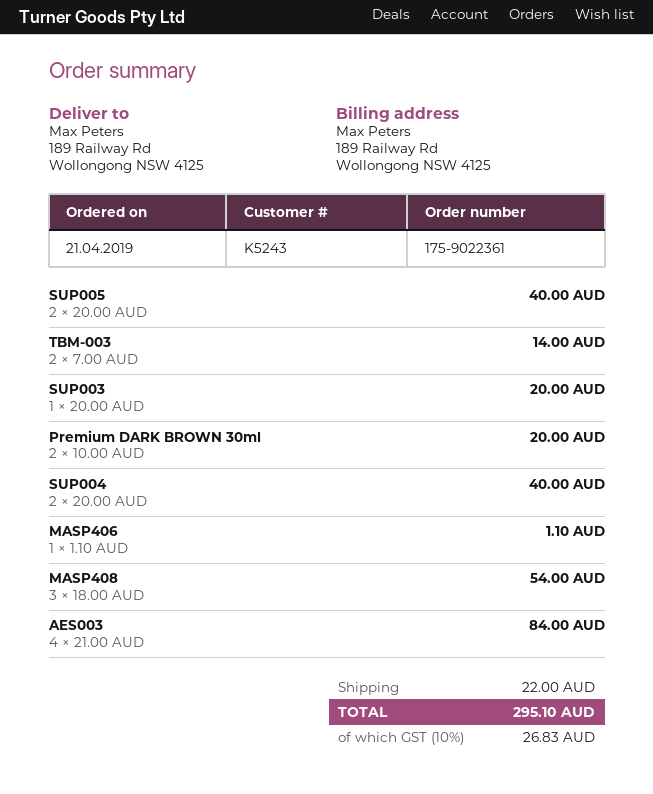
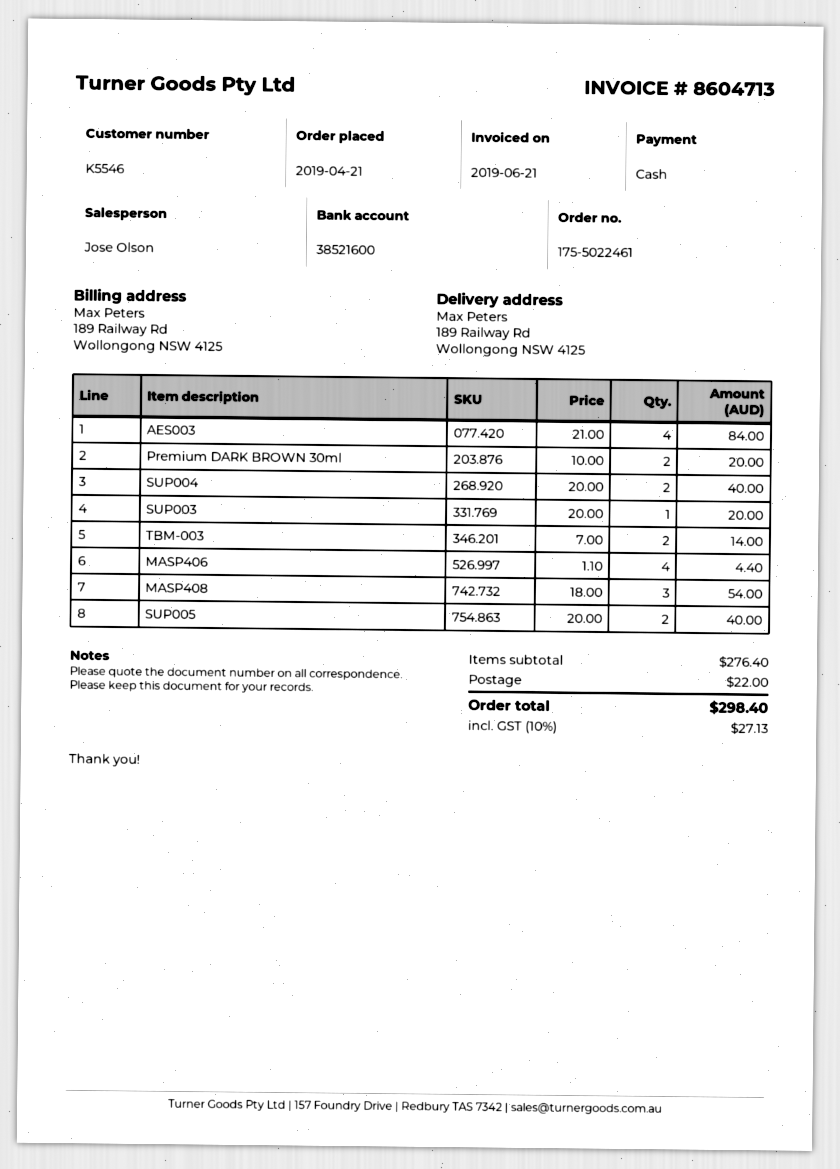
order number: 175-9022361 -> 175-5022461
customer number: K5243 -> K5546
MASP406: 1 x 1.10 = 1.10 -> 4 x 1.10 = 4.40
tax: 10% = 26.83 -> 10% = 27.13
total: 295.10 -> 298.40

